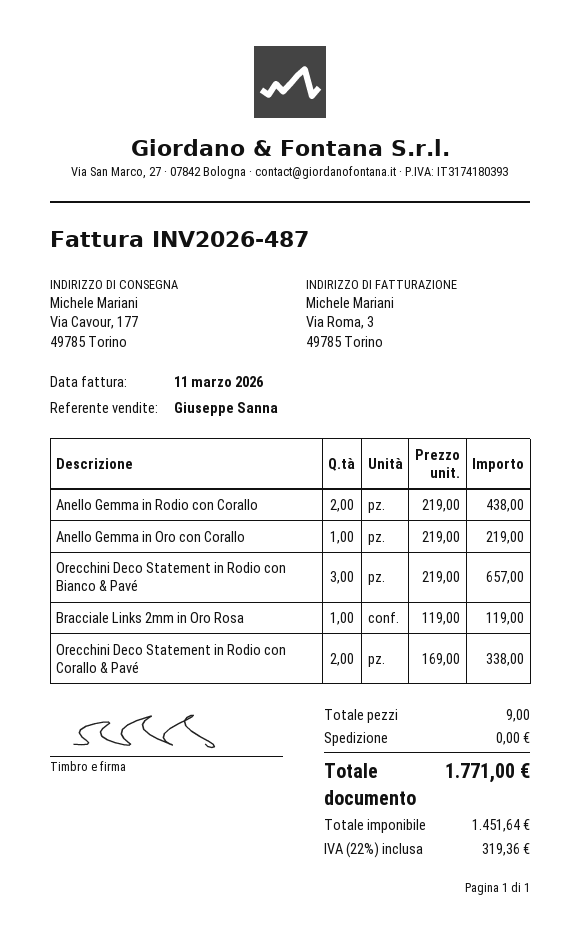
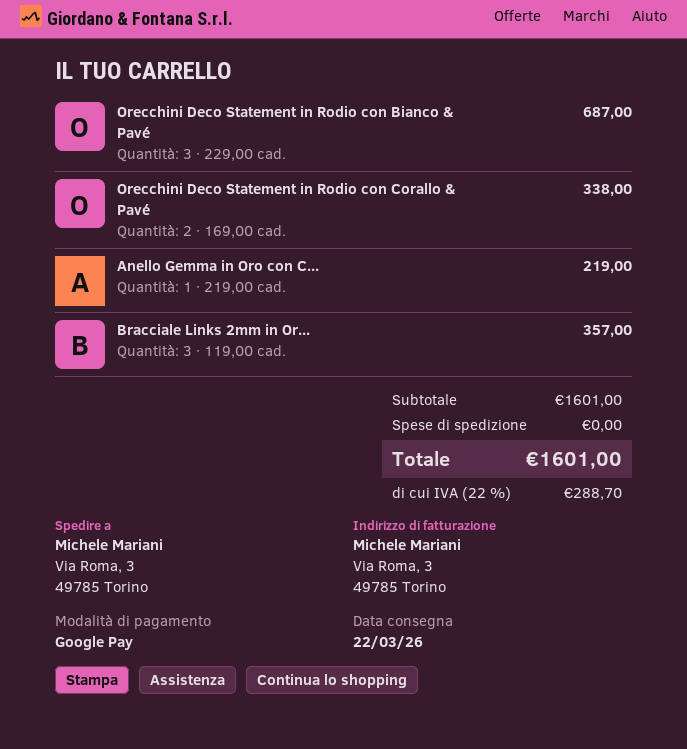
ship to: Via Cavour, 177, 49785 Torino -> Via Roma, 3, 49785 Torino
Anello Gemma in Rodio con Corallo: 2 x 219.00 = 438.00 -> none
Orecchini Deco Statement in Rodio con Bianco & Pavé: 3 x 219.00 = 657.00 -> 3 x 229.00 = 687.00
Bracciale Links 2mm in Oro Rosa: 1 x 119.00 = 119.00 -> 3 x 119.00 = 357.00
tax: 22% = 319.36 -> 22% = 288.70
total: 1771.00 -> 1601.00

